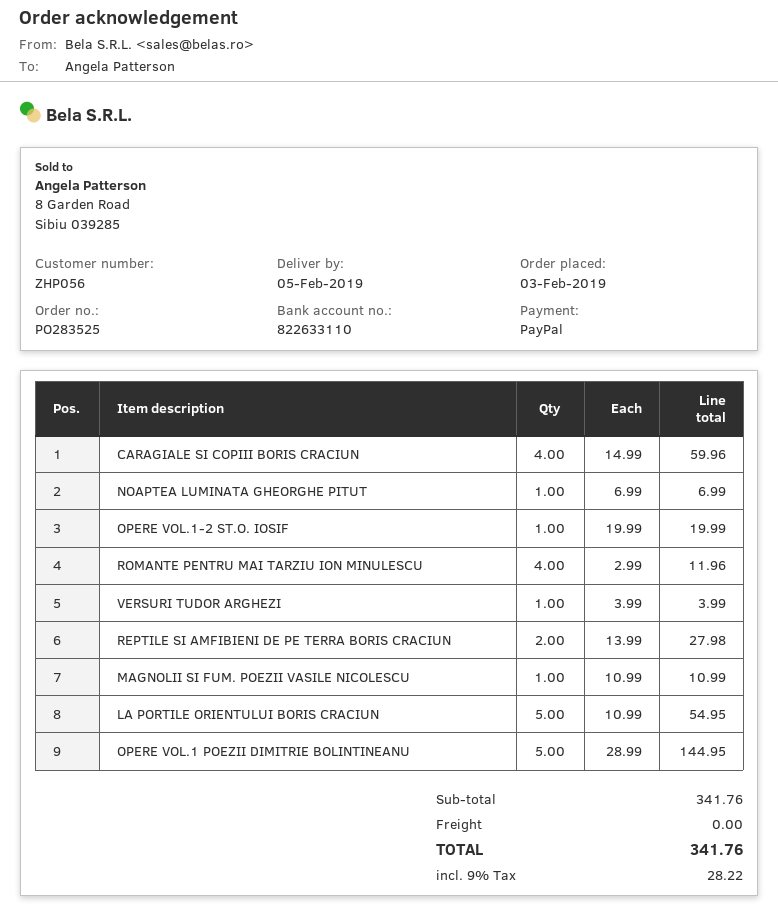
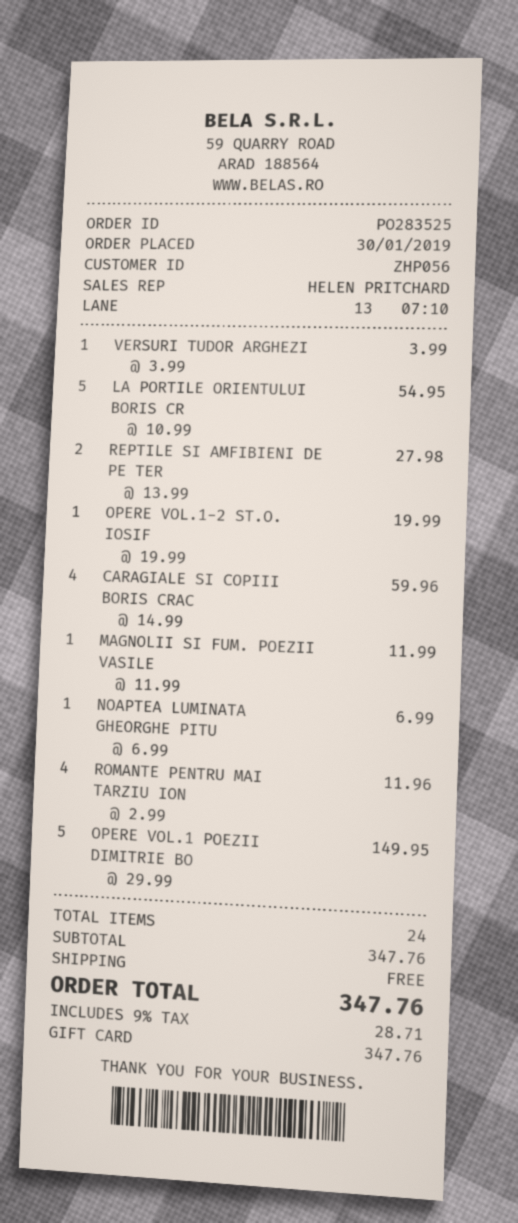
order date: 2019-02-03 -> 2019-01-30
payment method: PayPal -> gift card
MAGNOLII SI FUM. POEZII VASILE NICOLESCU: 1 x 10.99 = 10.99 -> 1 x 11.99 = 11.99
OPERE VOL.1 POEZII DIMITRIE BOLINTINEANU: 5 x 28.99 = 144.95 -> 5 x 29.99 = 149.95
subtotal: 341.76 -> 347.76
tax: 9% = 28.22 -> 9% = 28.71
total: 341.76 -> 347.76

